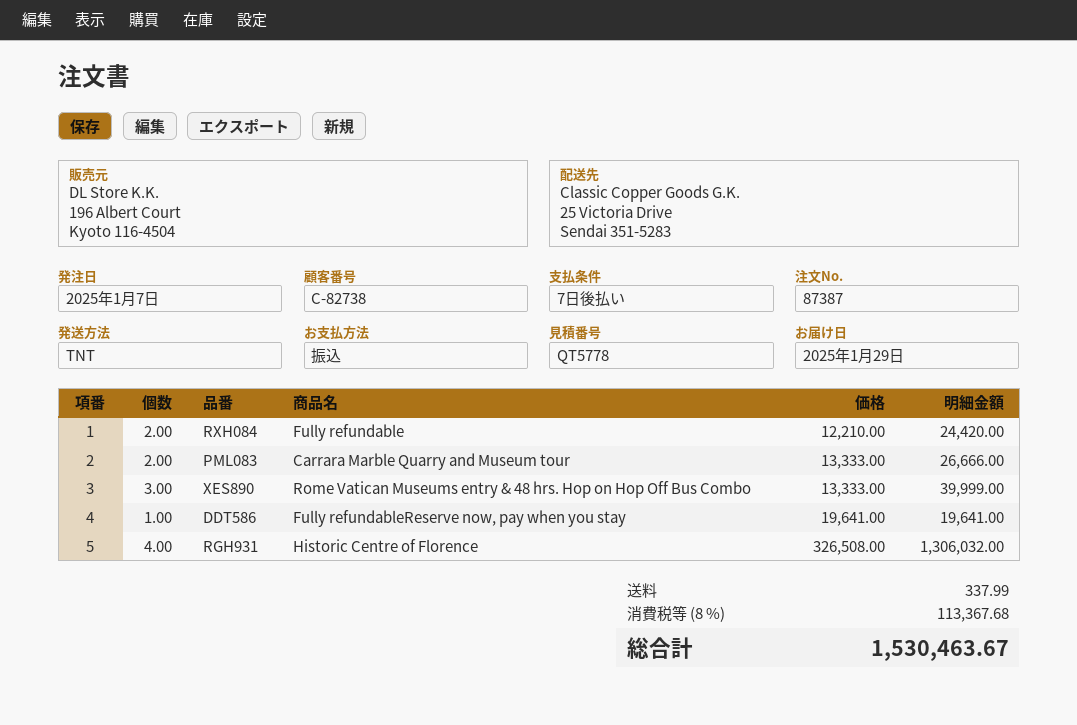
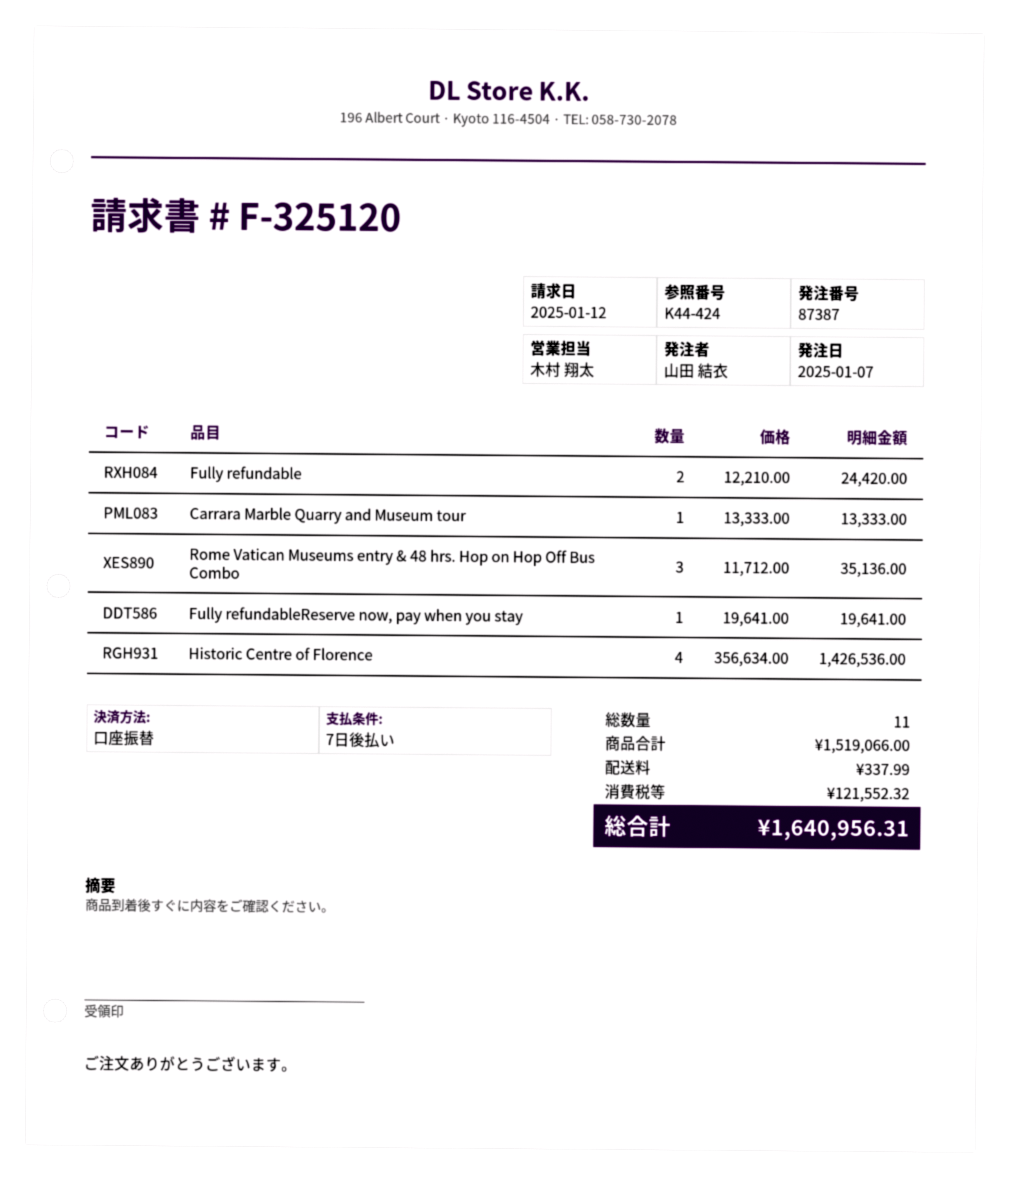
payment method: bank transfer -> direct debit
Carrara Marble Quarry and Museum tour: 2 x 13333.00 = 26666.00 -> 1 x 13333.00 = 13333.00
Rome Vatican Museums entry & 48 hrs. Hop on Hop Off Bus Combo: 3 x 13333.00 = 39999.00 -> 3 x 11712.00 = 35136.00
Historic Centre of Florence: 4 x 326508.00 = 1306032.00 -> 4 x 356634.00 = 1426536.00
tax: 113367.68 -> 121552.32
total: 1530463.67 -> 1640956.31

